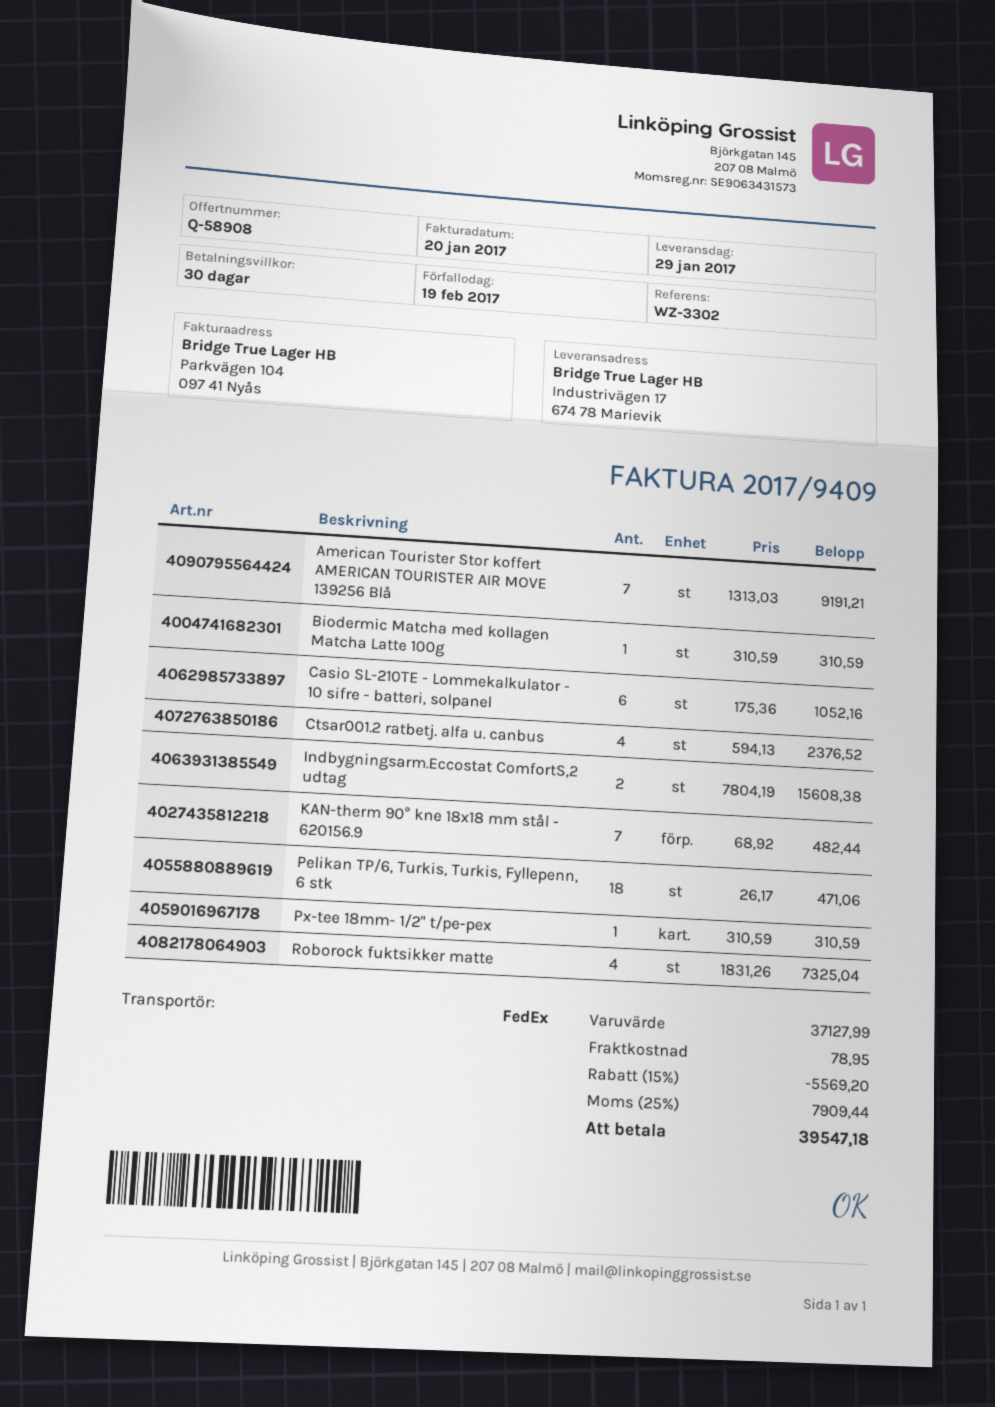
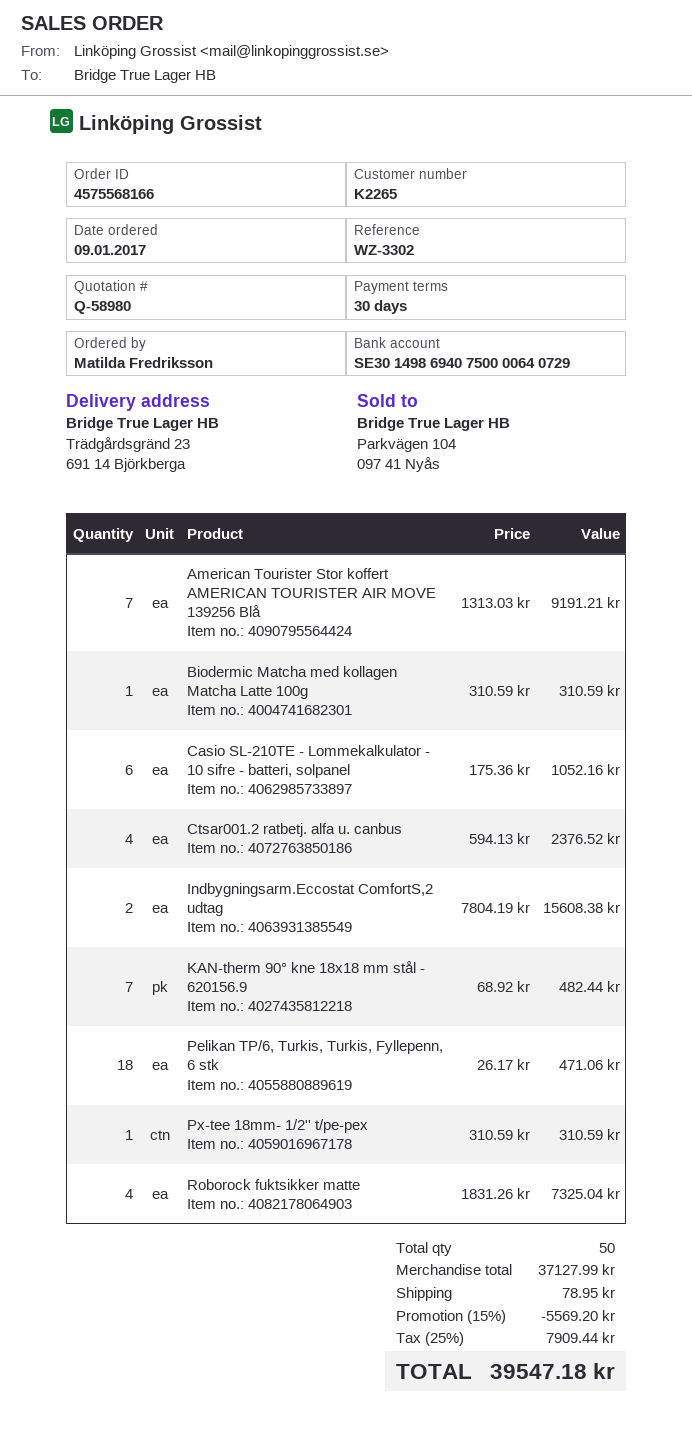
quote number: Q-58908 -> Q-58980
ship to: Industrivägen 17, 674 78 Marievik -> Trädgårdsgränd 23, 691 14 Björkberga

